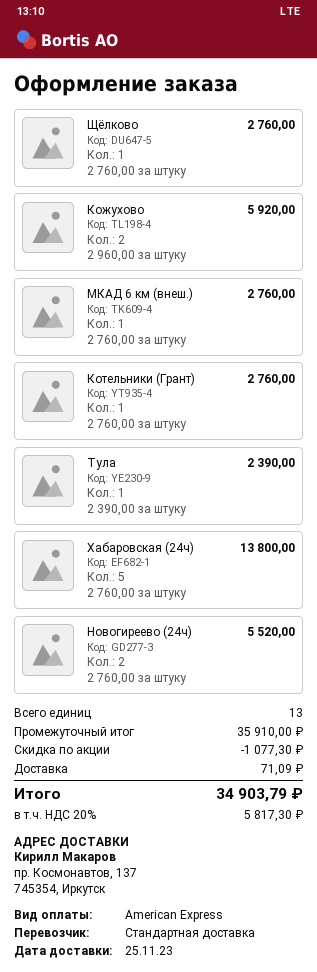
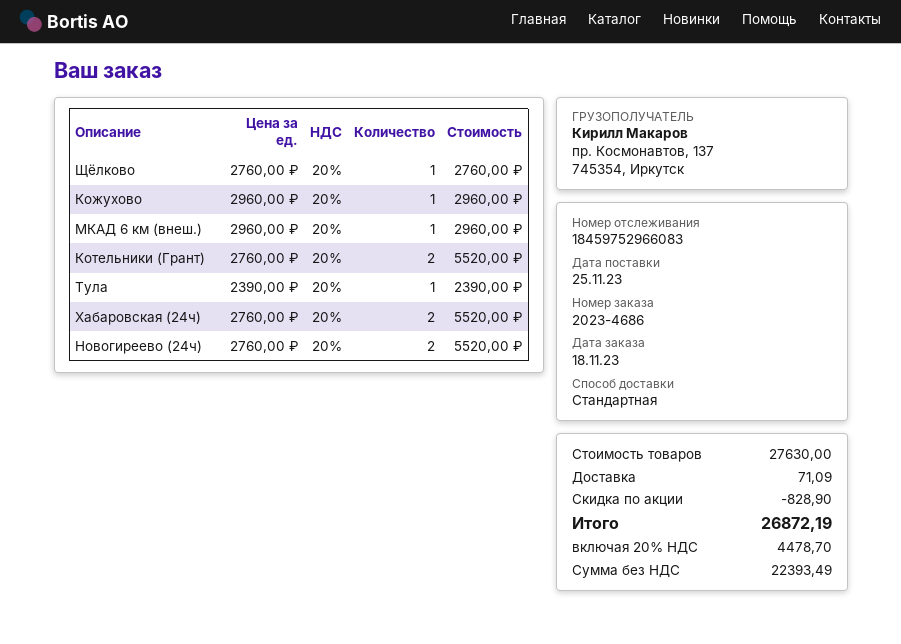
Кожухово: 2 x 2960.00 = 5920.00 -> 1 x 2960.00 = 2960.00
МКАД 6 км (внеш.): 1 x 2760.00 = 2760.00 -> 1 x 2960.00 = 2960.00
Котельники (Грант): 1 x 2760.00 = 2760.00 -> 2 x 2760.00 = 5520.00
Хабаровская (24ч): 5 x 2760.00 = 13800.00 -> 2 x 2760.00 = 5520.00
subtotal: 35910.00 -> 27630.00
discount: 1077.30 -> 828.90
tax: 20% = 5817.30 -> 20% = 4478.70
total: 34903.79 -> 26872.19

